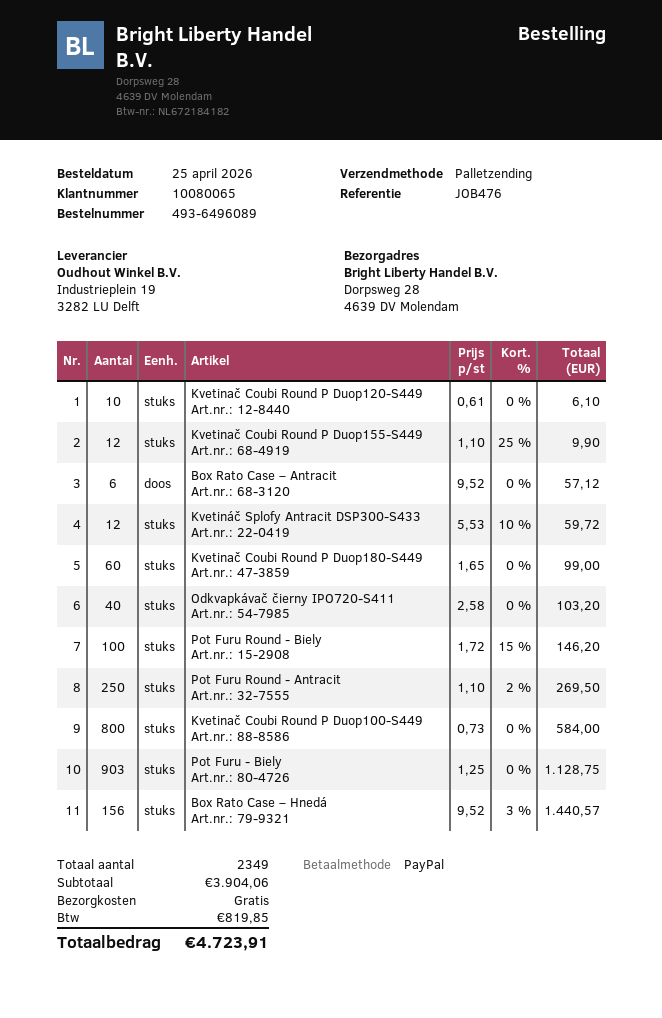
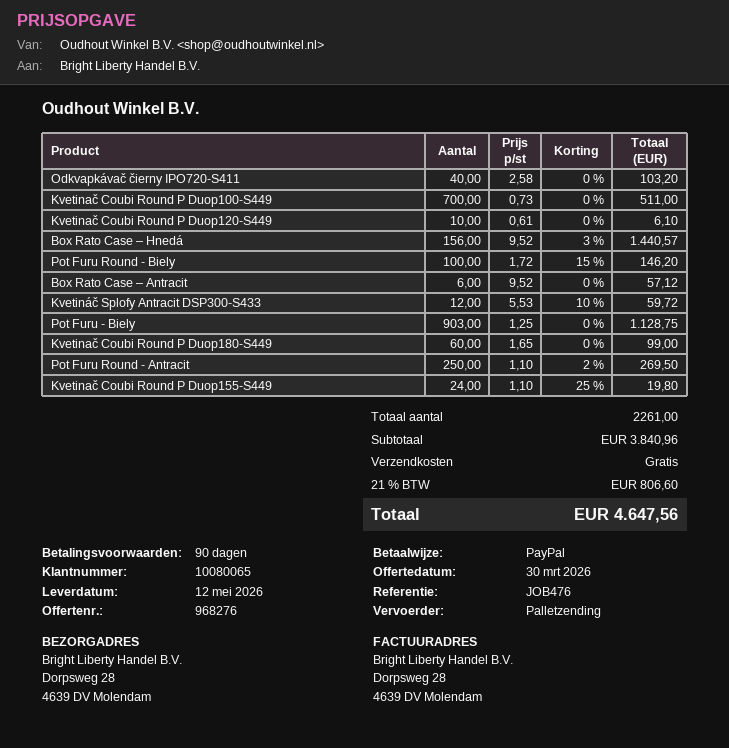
Kvetinač Coubi Round P Duop155-S449: 12 x 1.10 - 25% = 9.90 -> 24 x 1.10 - 25% = 19.80
Kvetinač Coubi Round P Duop100-S449: 800 x 0.73 = 584.00 -> 700 x 0.73 = 511.00
total quantity: 2349 -> 2261
subtotal: 3904.06 -> 3840.96
tax: 819.85 -> 806.60
total: 4723.91 -> 4647.56

